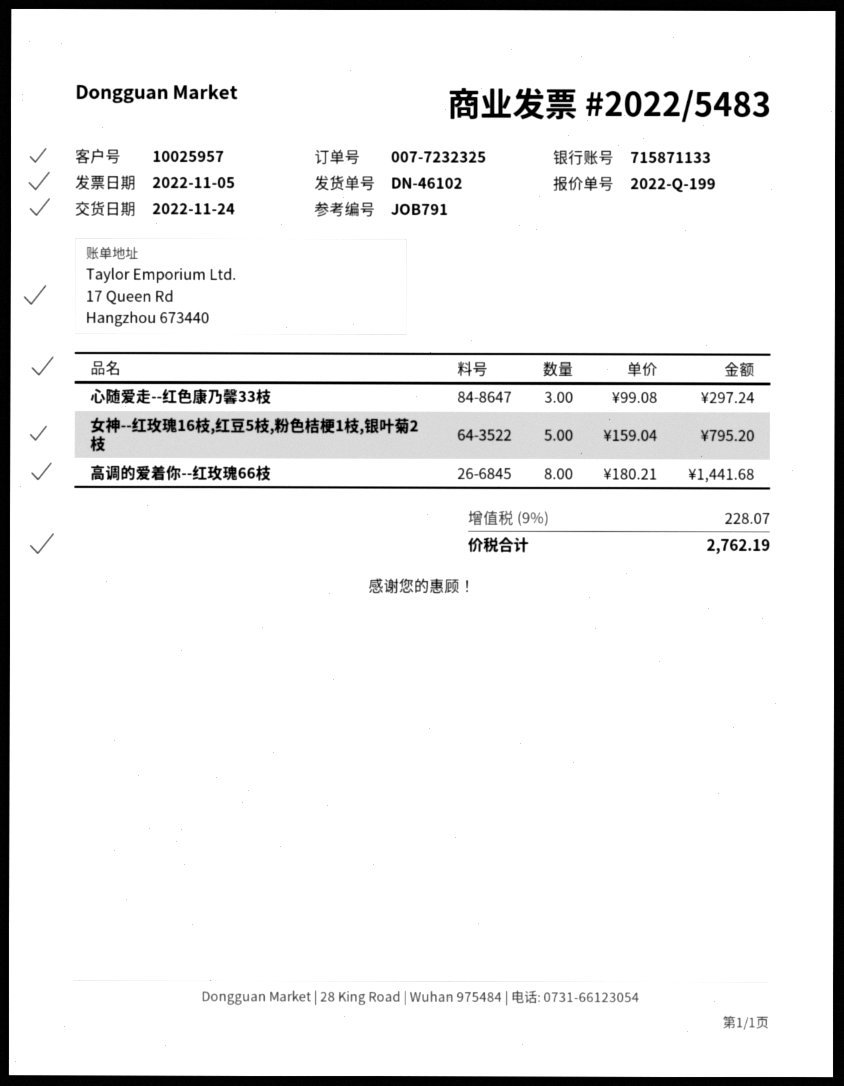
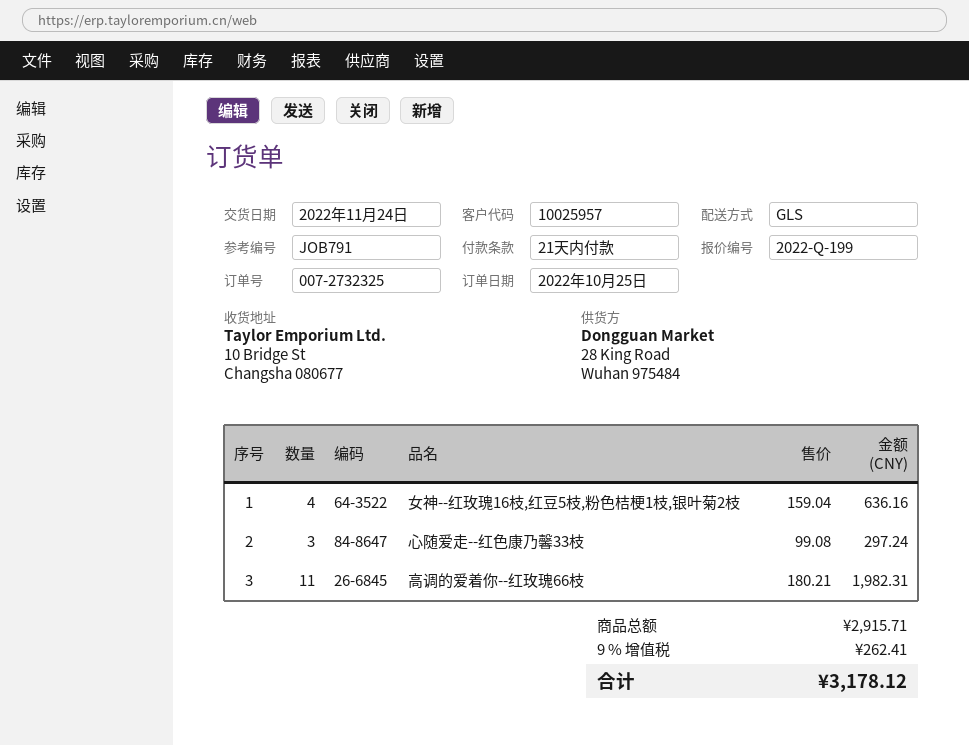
order number: 007-7232325 -> 007-2732325
女神--红玫瑰16枝,红豆5枝,粉色桔梗1枝,银叶菊2枝: 5 x 159.04 = 795.20 -> 4 x 159.04 = 636.16
高调的爱着你--红玫瑰66枝: 8 x 180.21 = 1441.68 -> 11 x 180.21 = 1982.31
tax: 9% = 228.07 -> 9% = 262.41
total: 2762.19 -> 3178.12

